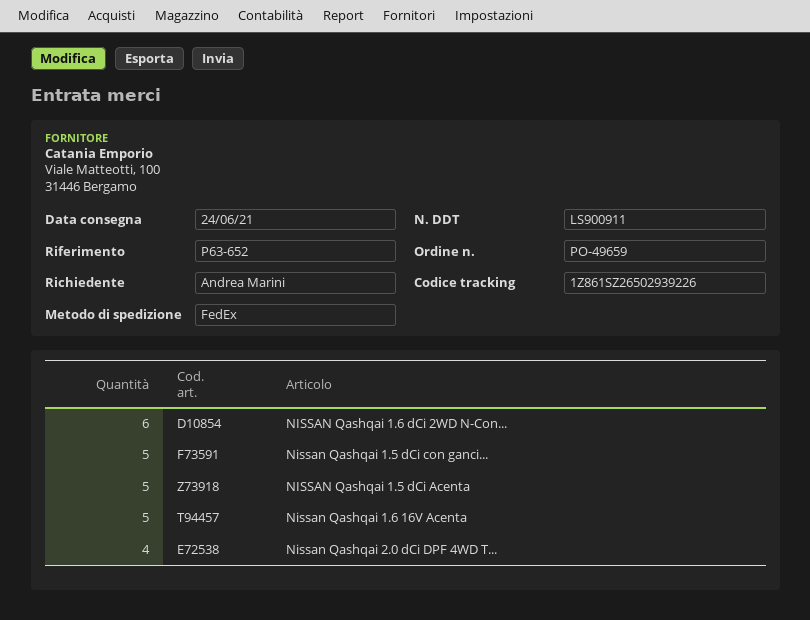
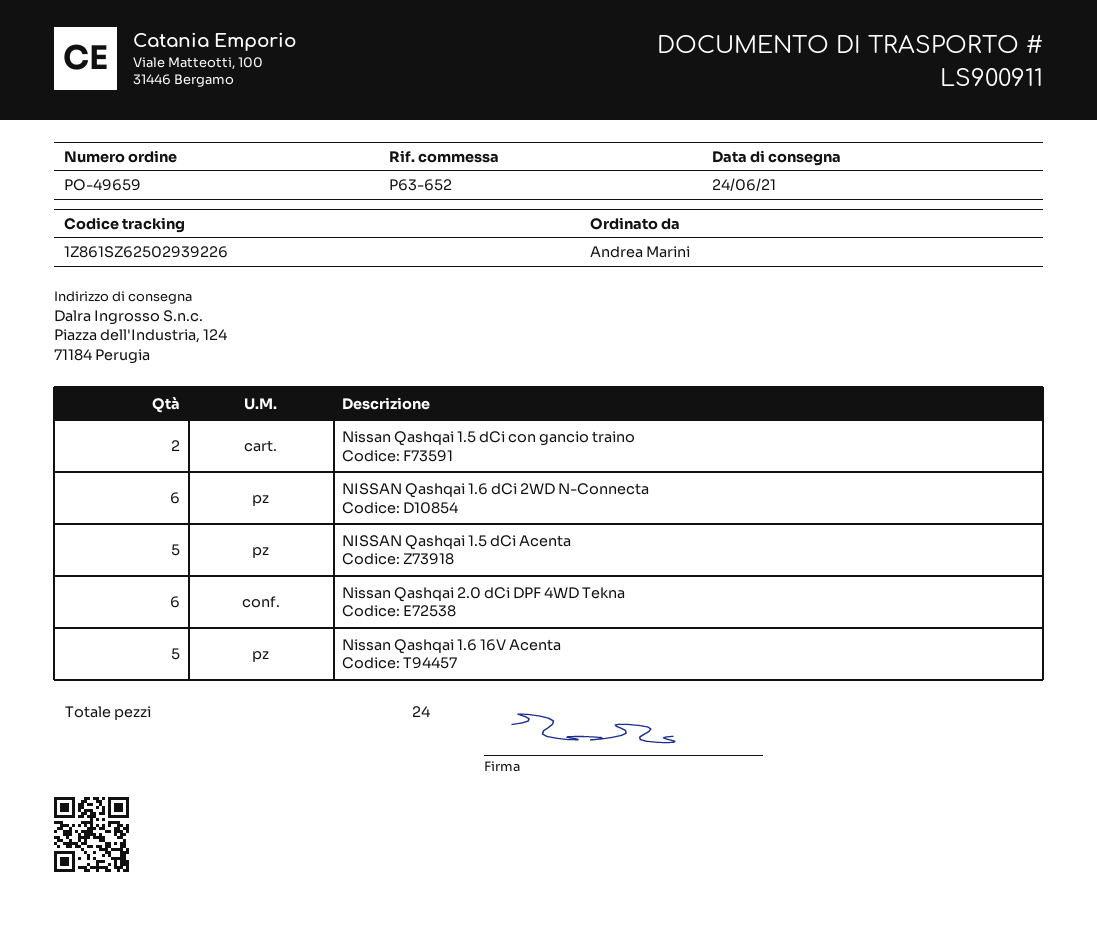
tracking number: 1Z861SZ26502939226 -> 1Z861SZ62502939226
Nissan Qashqai 1.5 dCi con ganci...: 5 -> 2
Nissan Qashqai 2.0 dCi DPF 4WD T...: 4 -> 6

